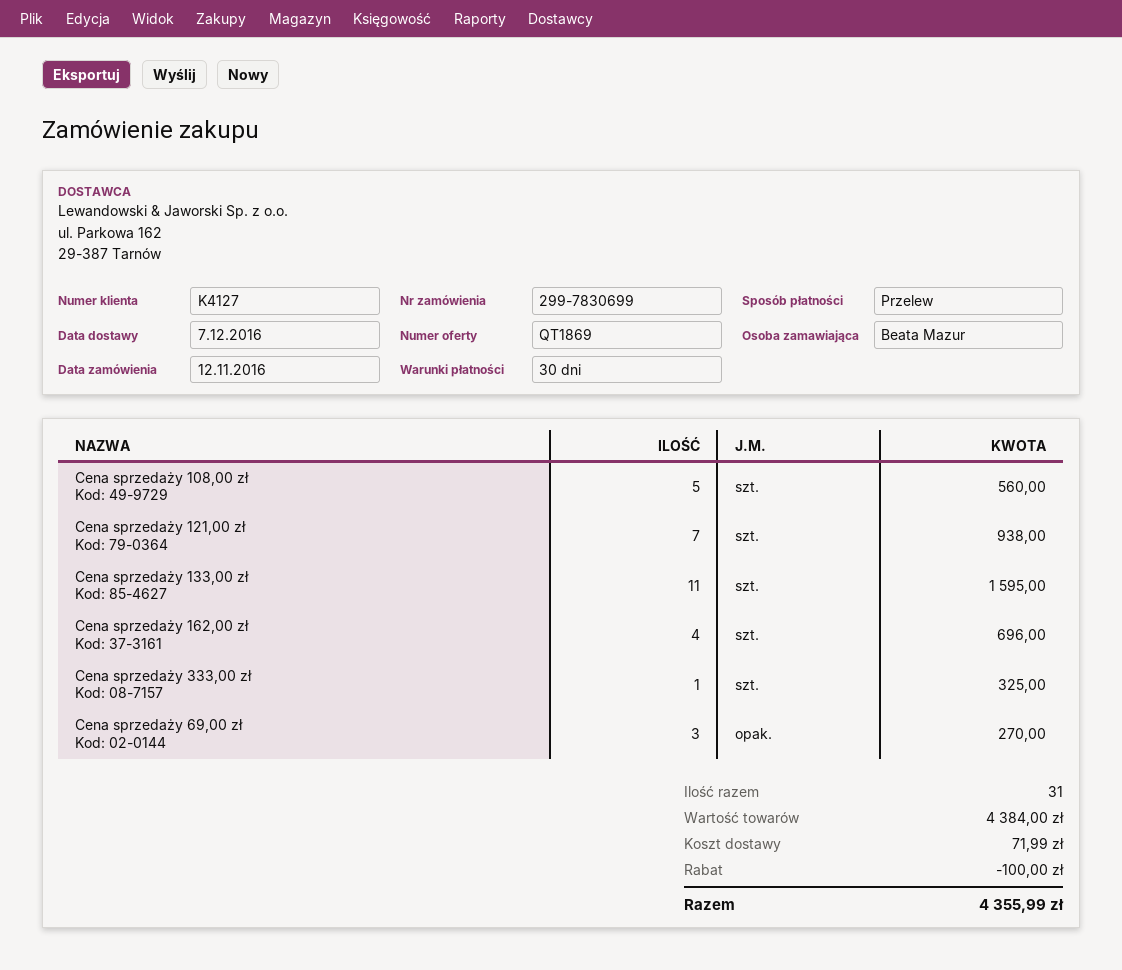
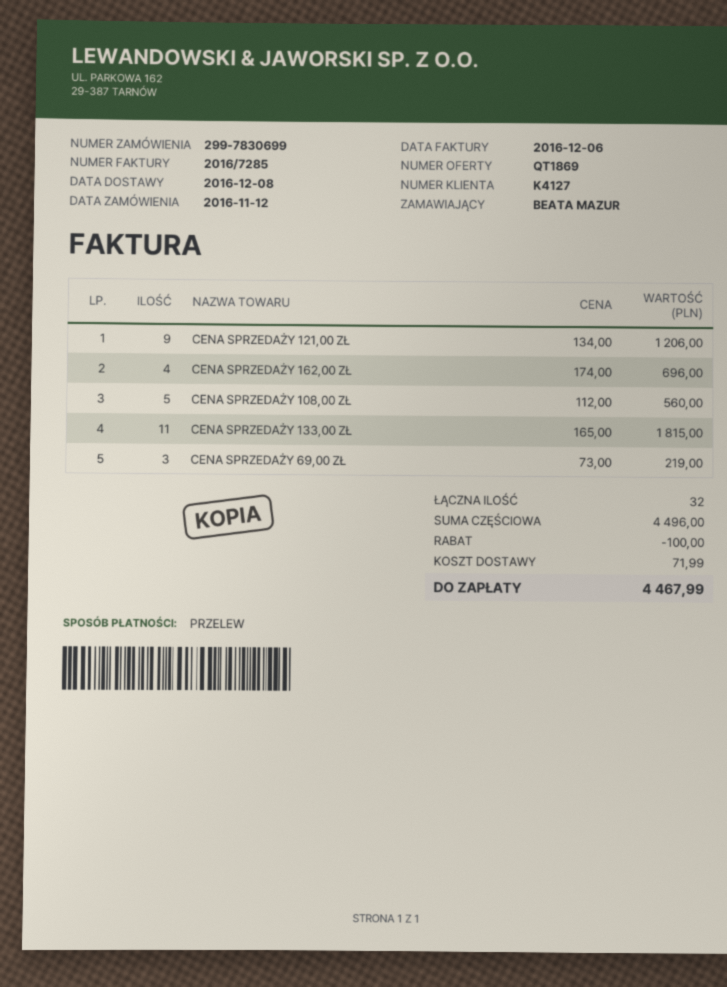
delivery date: 2016-12-07 -> 2016-12-08
Cena sprzedaży 121,00 zł: 7 for 938.00 -> 9 for 1206.00
Cena sprzedaży 133,00 zł: 11 for 1595.00 -> 11 for 1815.00
Cena sprzedaży 333,00 zł: 1 for 325.00 -> none
Cena sprzedaży 69,00 zł: 3 for 270.00 -> 3 for 219.00
total quantity: 31 -> 32
subtotal: 4384.00 -> 4496.00
total: 4355.99 -> 4467.99

